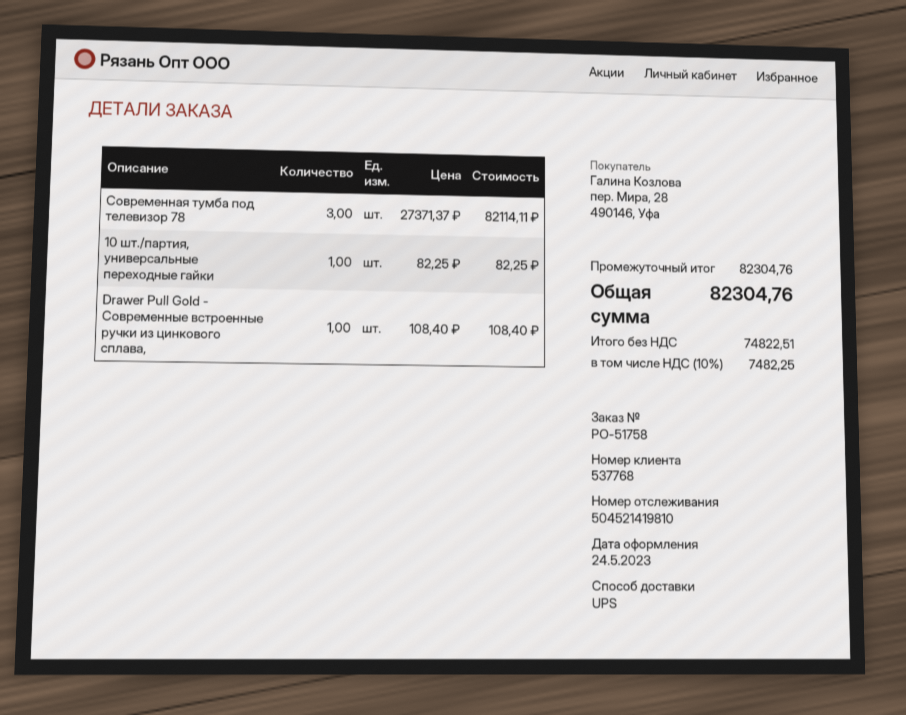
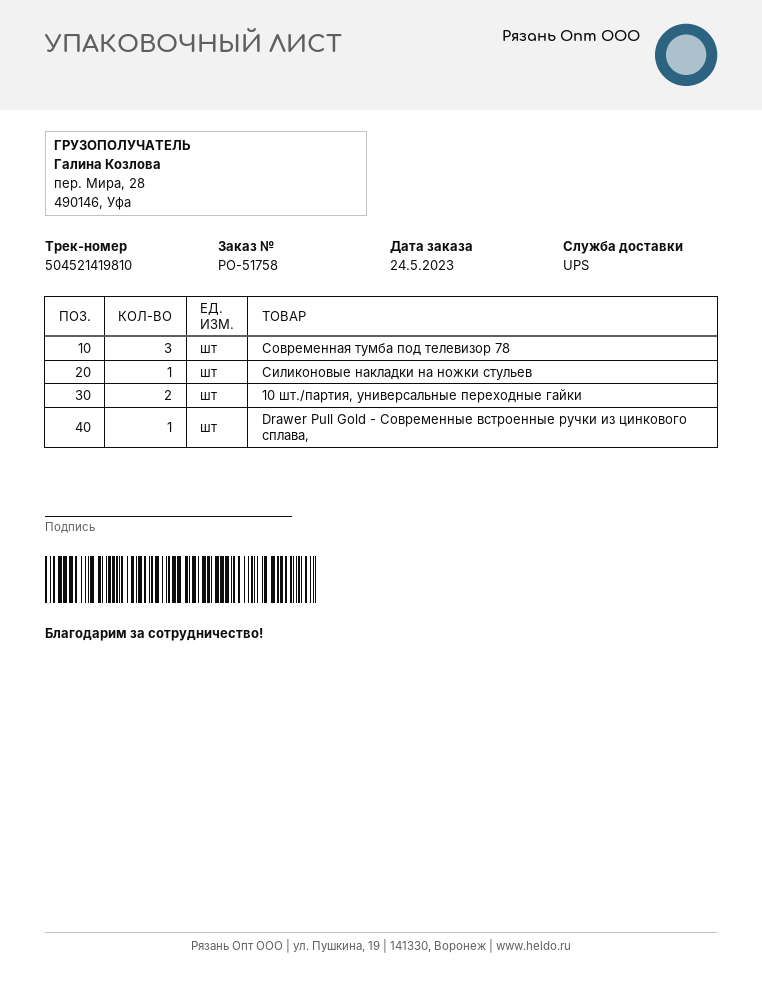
10 шт./партия, универсальные переходные гайки: 1 -> 2
Силиконовые накладки на ножки стульев: none -> 1

